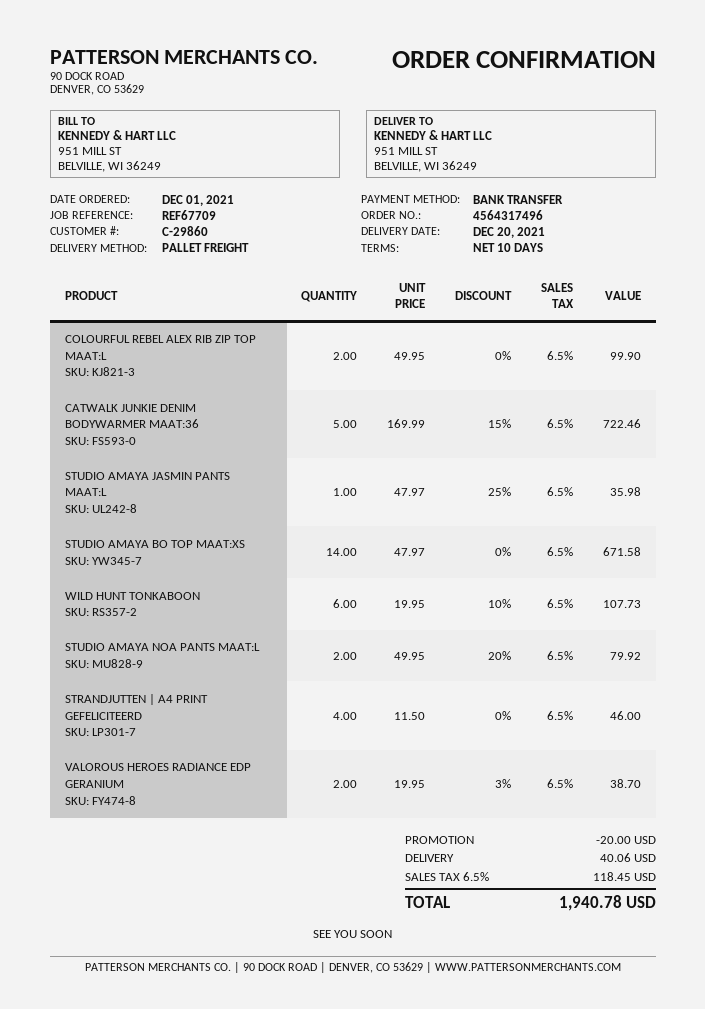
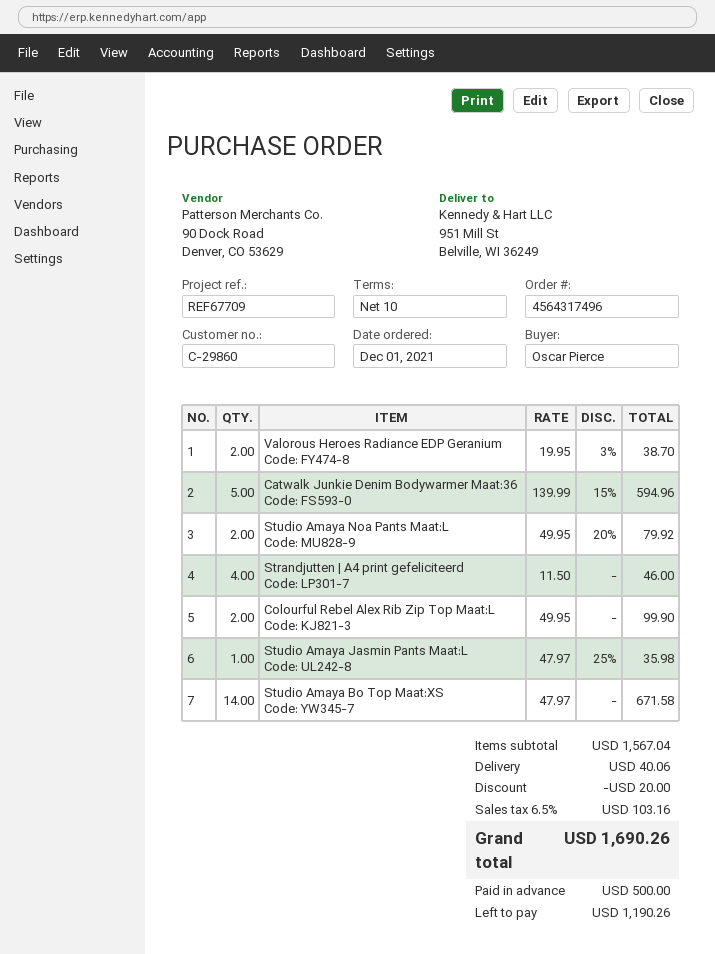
CATWALK JUNKIE DENIM BODYWARMER MAAT:36: 5 x 169.99 - 15% = 722.46 -> 5 x 139.99 - 15% = 594.96
WILD HUNT TONKABOON: 6 x 19.95 - 10% = 107.73 -> none
tax: 6.5% = 118.45 -> 6.5% = 103.16
total: 1940.78 -> 1690.26

